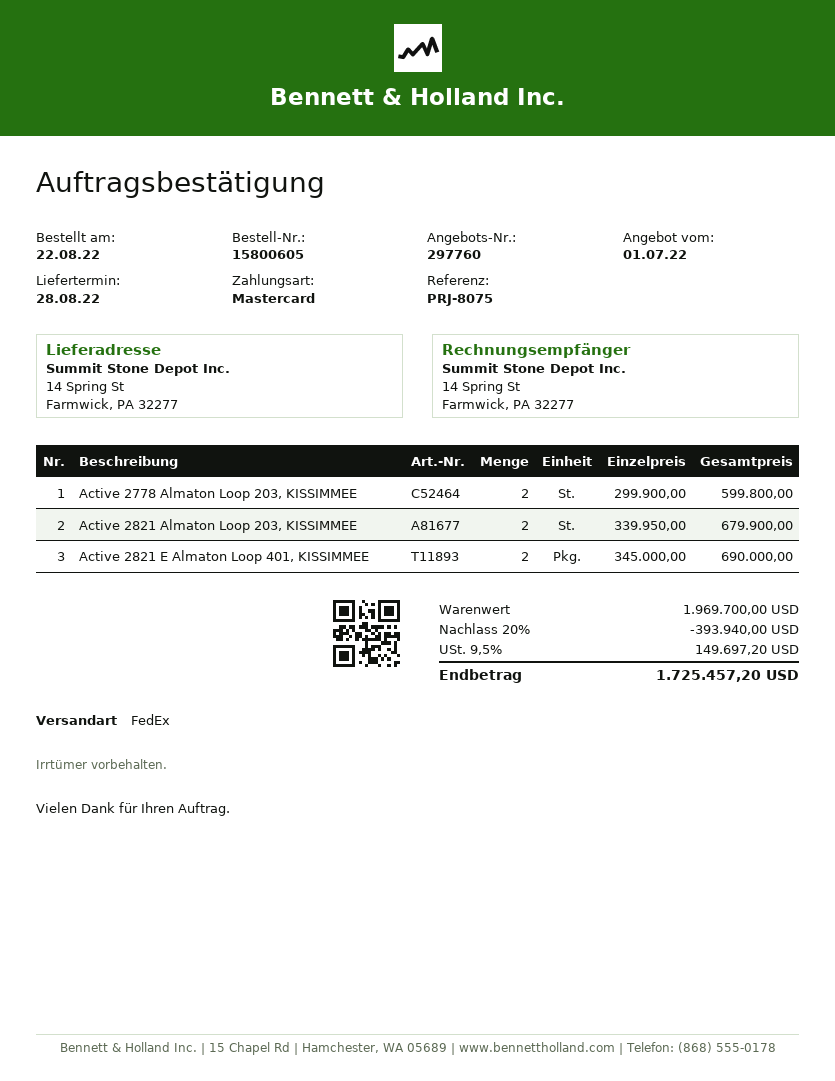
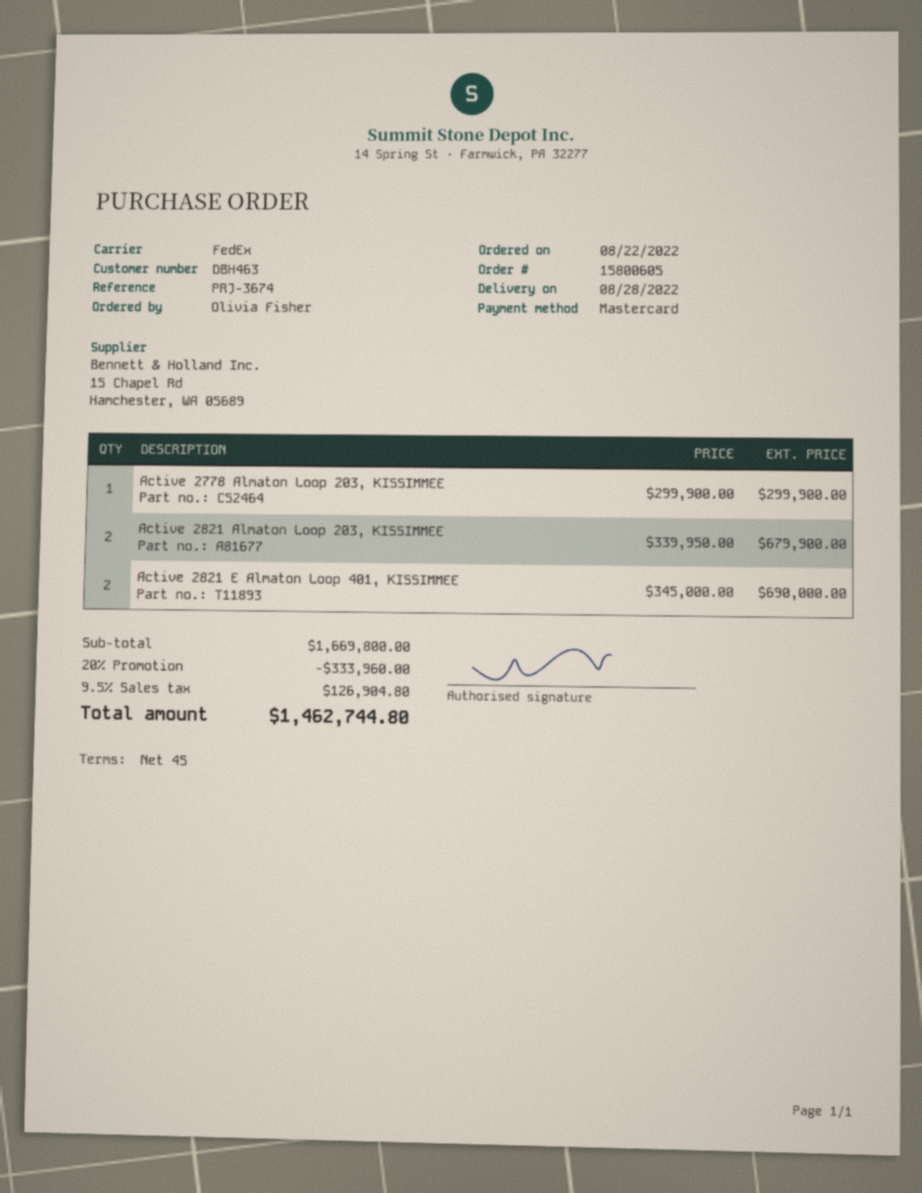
reference: PRJ-8075 -> PRJ-3674
Active 2778 Almaton Loop 203, KISSIMMEE: 2 x 299900.00 = 599800.00 -> 1 x 299900.00 = 299900.00
subtotal: 1969700.00 -> 1669800.00
discount: 20% = 393940.00 -> 20% = 333960.00
tax: 9.5% = 149697.20 -> 9.5% = 126904.80
total: 1725457.20 -> 1462744.80

